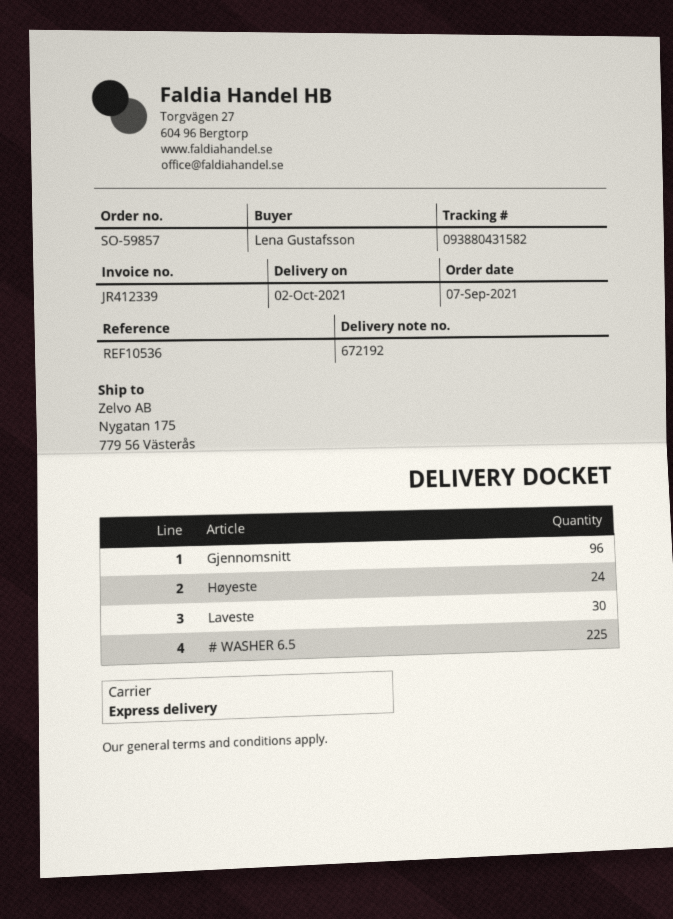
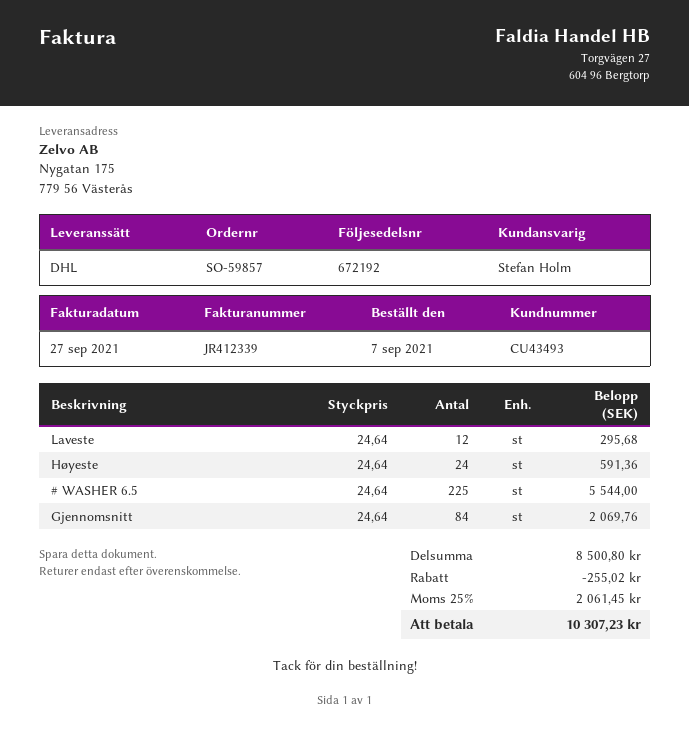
shipping method: express -> DHL
Gjennomsnitt: 96 -> 84
Laveste: 30 -> 12

